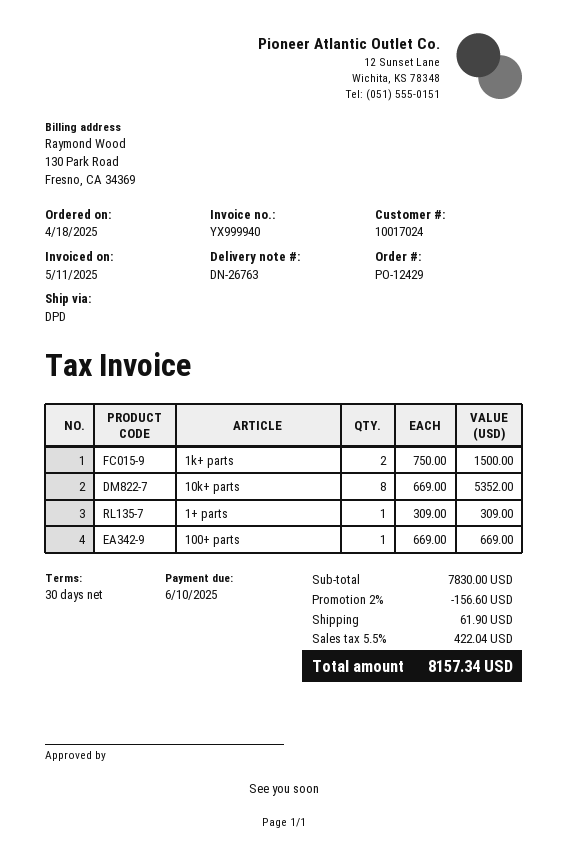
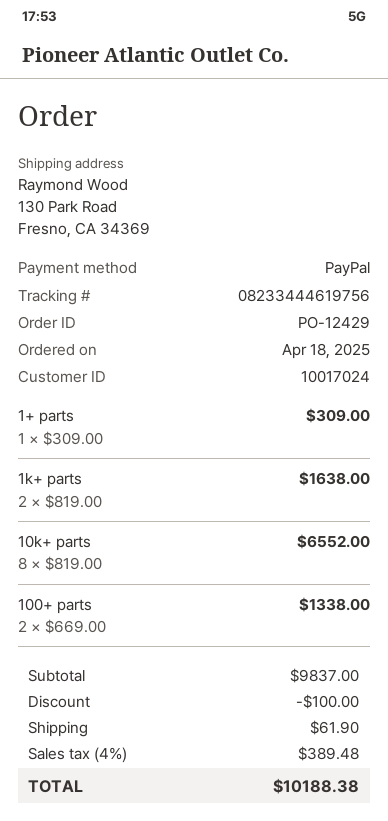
1k+ parts: 2 x 750.00 = 1500.00 -> 2 x 819.00 = 1638.00
10k+ parts: 8 x 669.00 = 5352.00 -> 8 x 819.00 = 6552.00
100+ parts: 1 x 669.00 = 669.00 -> 2 x 669.00 = 1338.00
subtotal: 7830.00 -> 9837.00
discount: 156.60 -> 100.00
tax: 5.5% = 422.04 -> 4% = 389.48
total: 8157.34 -> 10188.38

